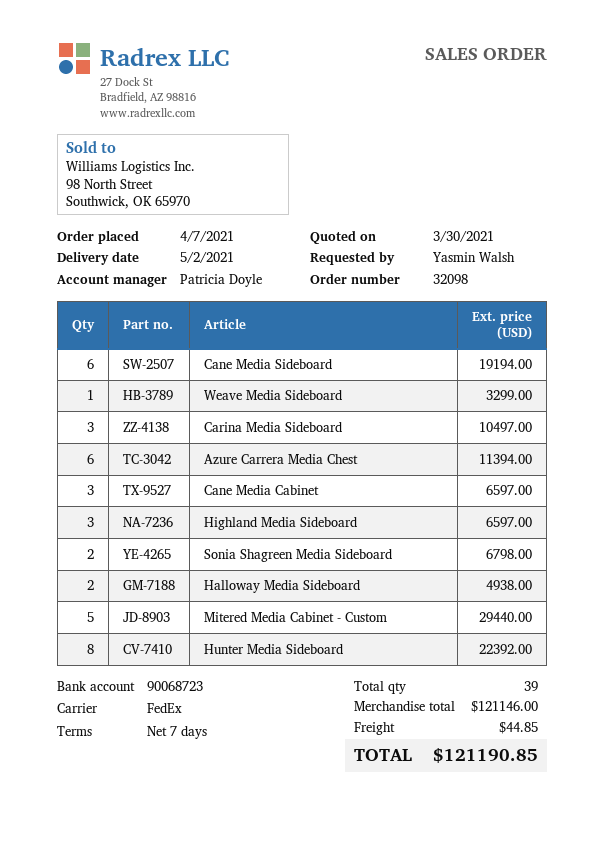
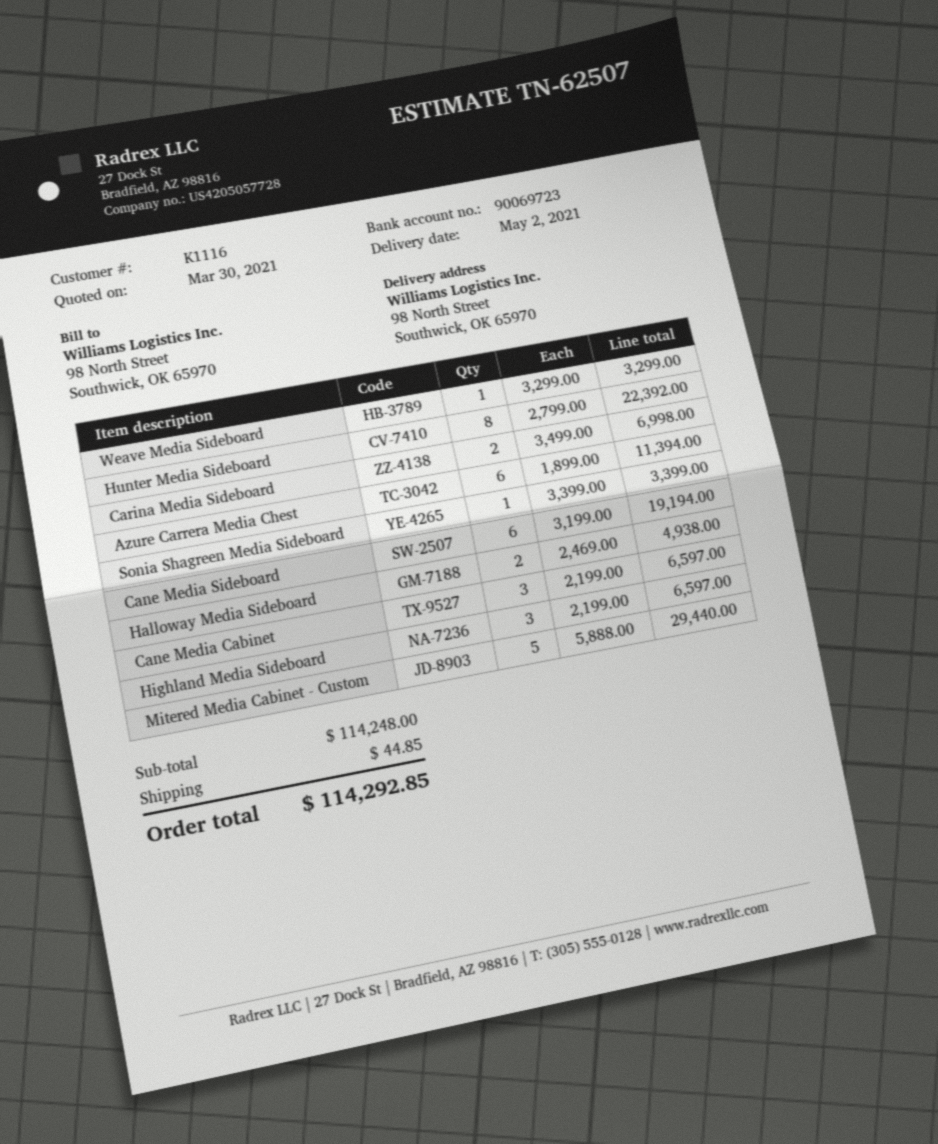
bank account: 90068723 -> 90069723
Carina Media Sideboard: 3 for 10497.00 -> 2 for 6998.00
Sonia Shagreen Media Sideboard: 2 for 6798.00 -> 1 for 3399.00
subtotal: 121146.00 -> 114248.00
total: 121190.85 -> 114292.85

